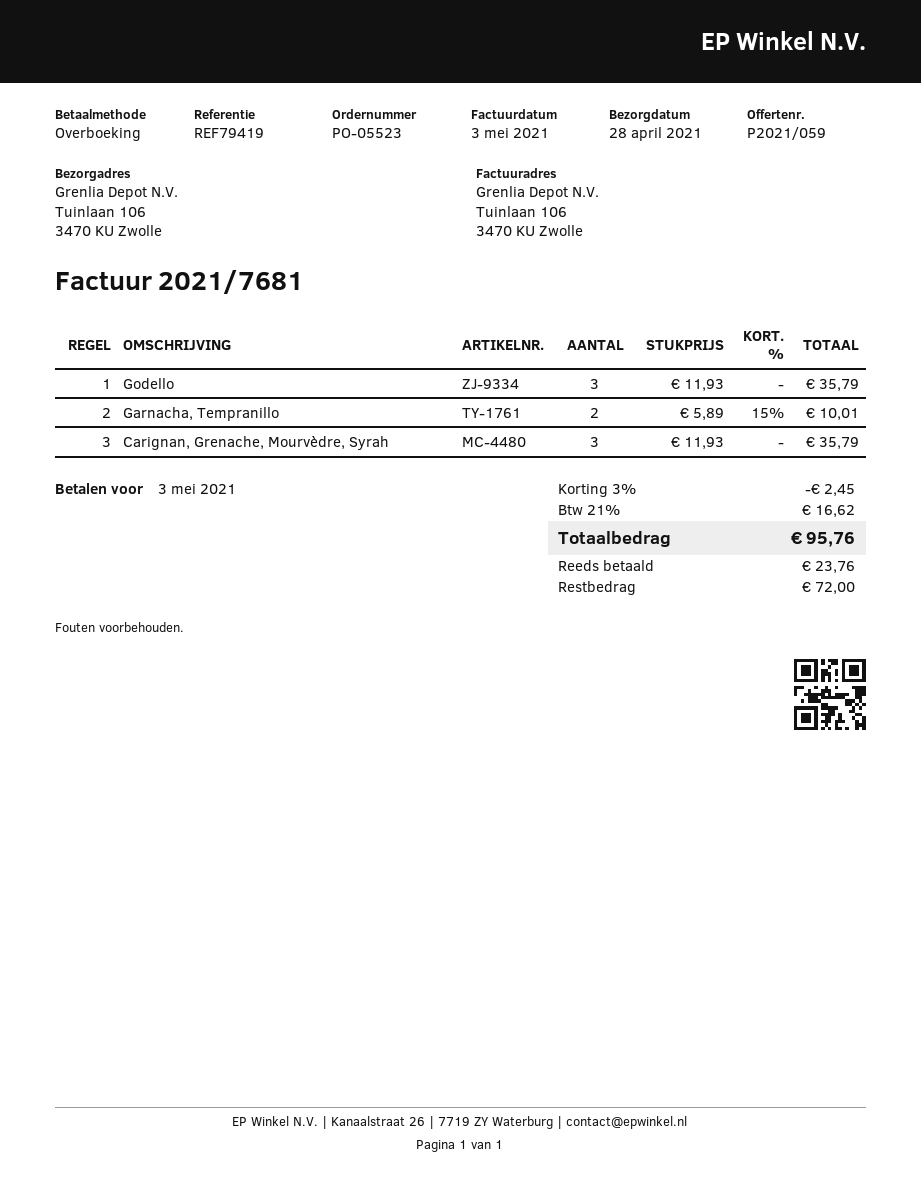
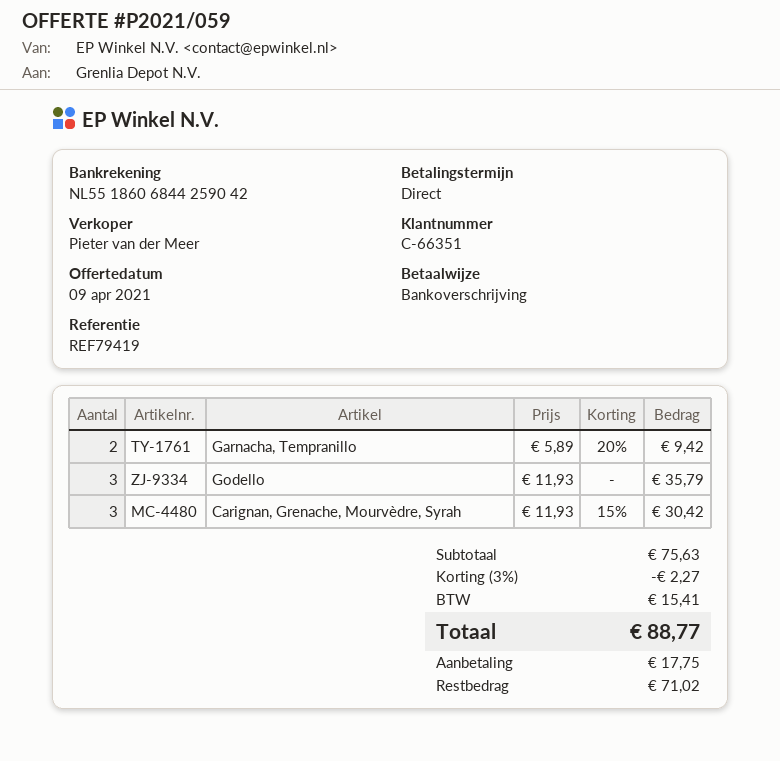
Garnacha, Tempranillo: 2 x 5.89 - 15% = 10.01 -> 2 x 5.89 - 20% = 9.42
Carignan, Grenache, Mourvèdre, Syrah: 3 x 11.93 = 35.79 -> 3 x 11.93 - 15% = 30.42
discount: 3% = 2.45 -> 3% = 2.27
tax: 16.62 -> 15.41
total: 95.76 -> 88.77
deposit: 23.76 -> 17.75
balance: 72.00 -> 71.02

